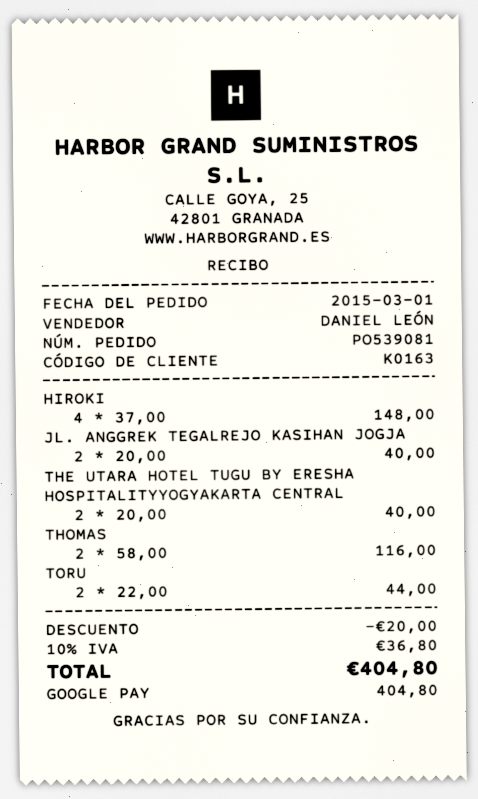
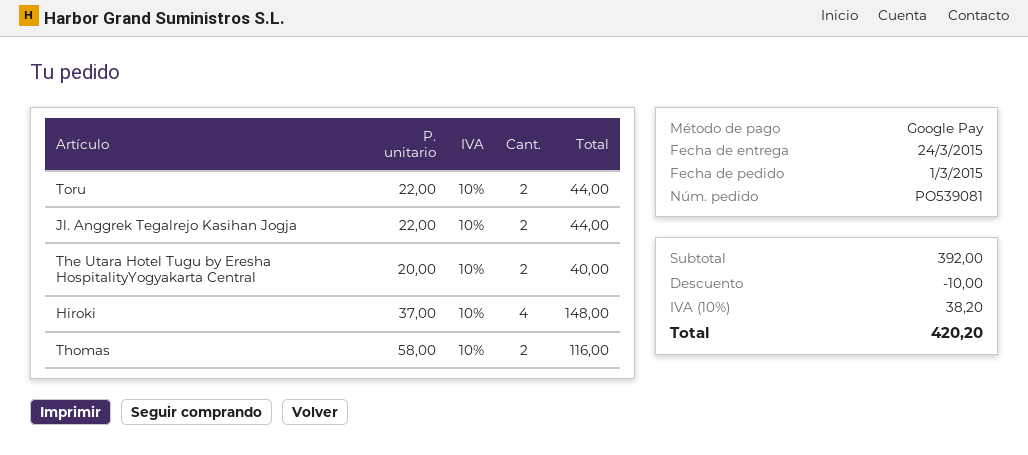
JL. ANGGREK TEGALREJO KASIHAN JOGJA: 2 x 20.00 = 40.00 -> 2 x 22.00 = 44.00
discount: 20.00 -> 10.00
tax: 10% = 36.80 -> 10% = 38.20
total: 404.80 -> 420.20

